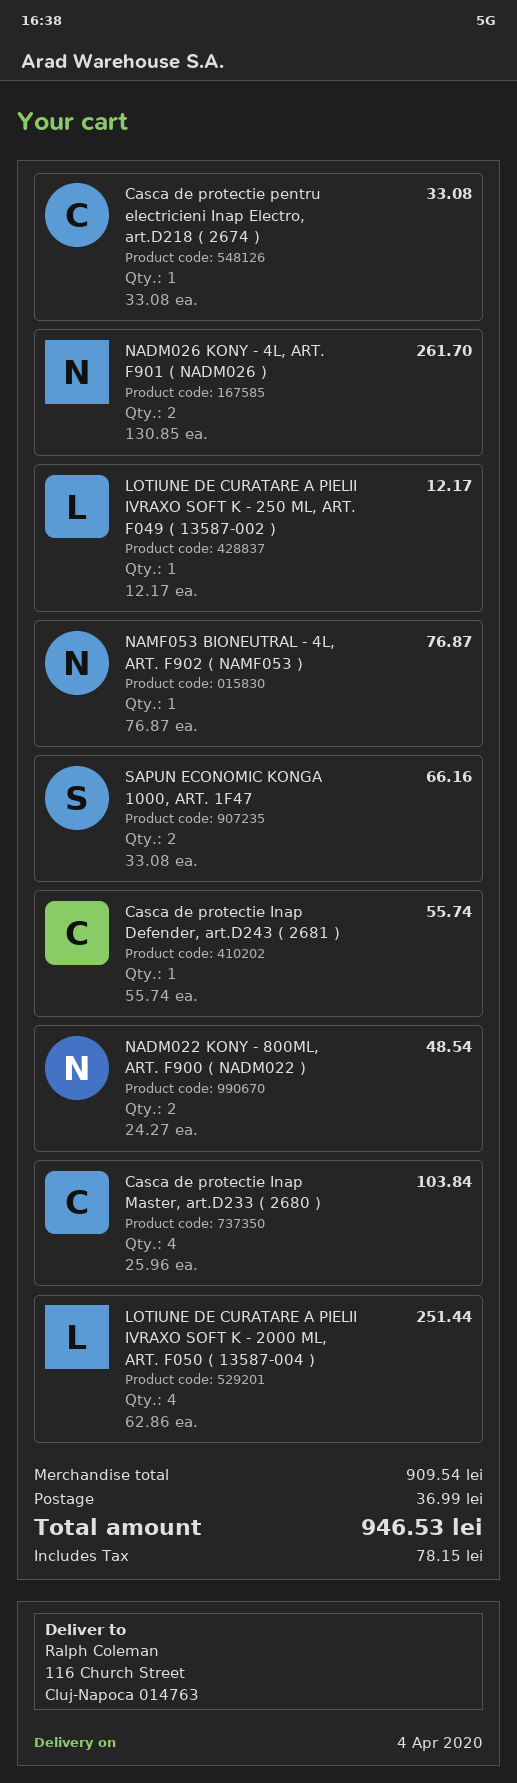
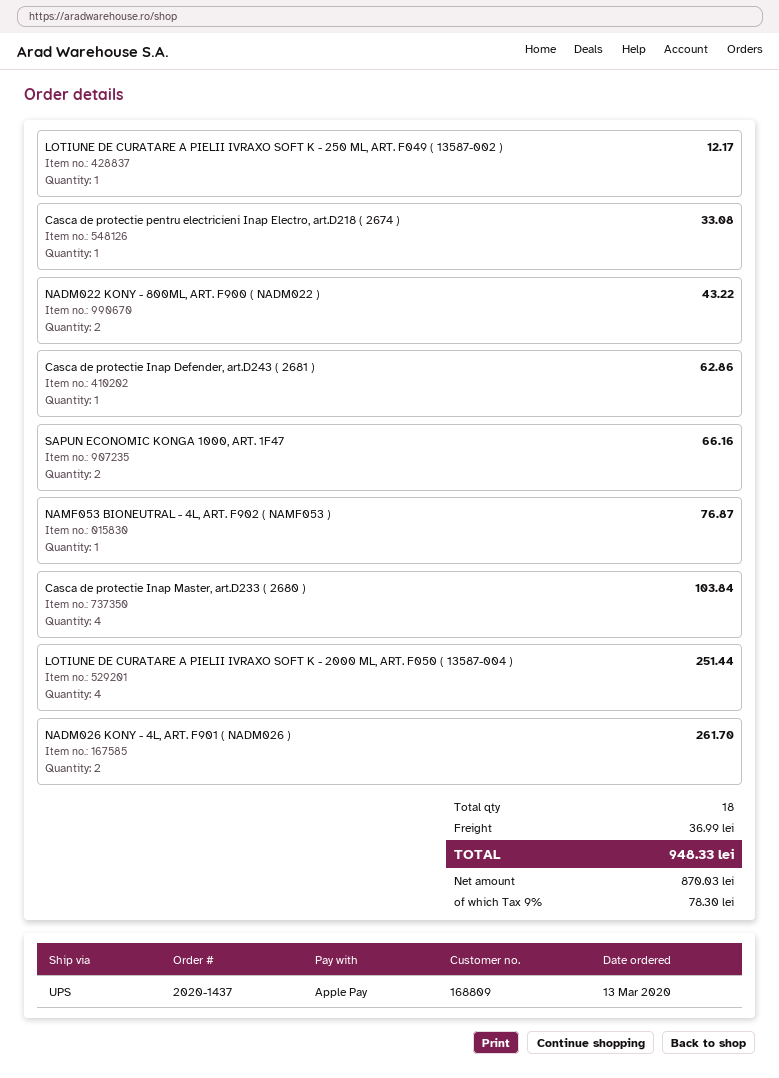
Casca de protectie Inap Defender, art.D243 ( 2681 ): 1 for 55.74 -> 1 for 62.86
NADM022 KONY - 800ML, ART. F900 ( NADM022 ): 2 for 48.54 -> 2 for 43.22
tax: 78.15 -> 78.30
total: 946.53 -> 948.33

